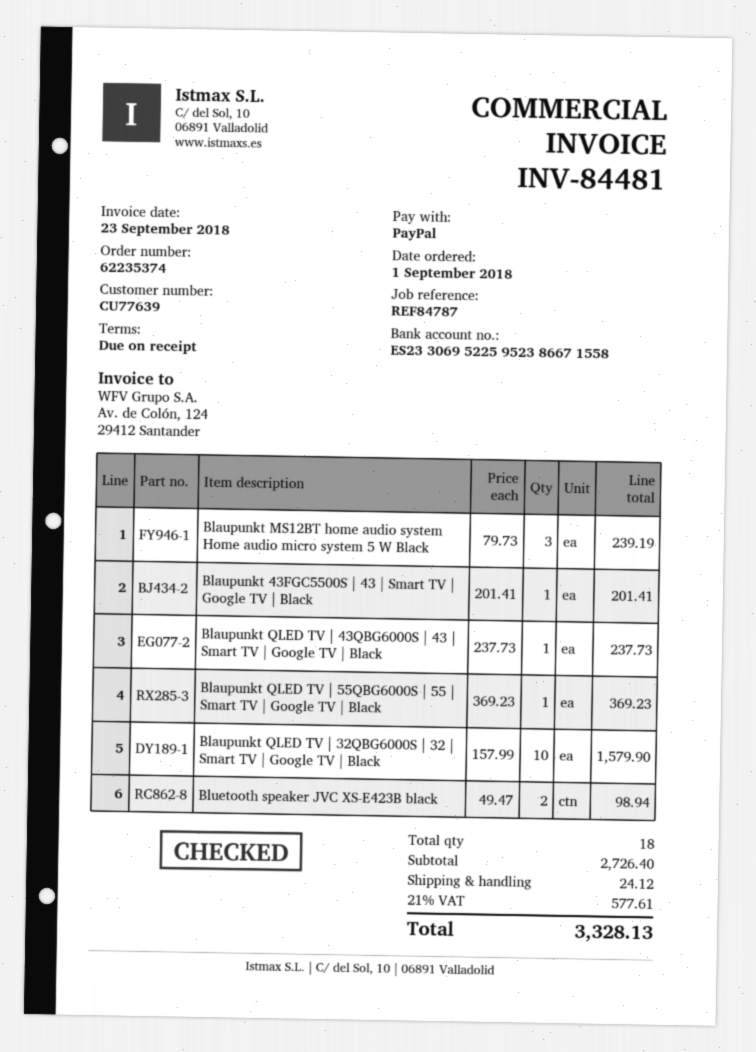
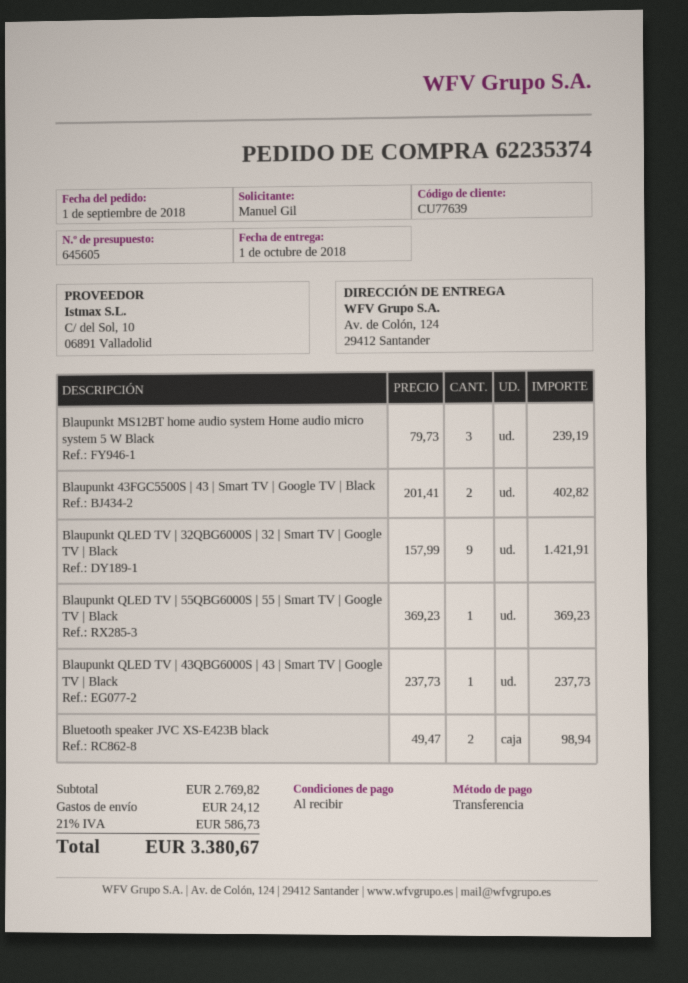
payment method: PayPal -> bank transfer
Blaupunkt 43FGC5500S | 43 | Smart TV | Google TV | Black: 1 x 201.41 = 201.41 -> 2 x 201.41 = 402.82
Blaupunkt QLED TV | 32QBG6000S | 32 | Smart TV | Google TV | Black: 10 x 157.99 = 1579.90 -> 9 x 157.99 = 1421.91
subtotal: 2726.40 -> 2769.82
tax: 21% = 577.61 -> 21% = 586.73
total: 3328.13 -> 3380.67

